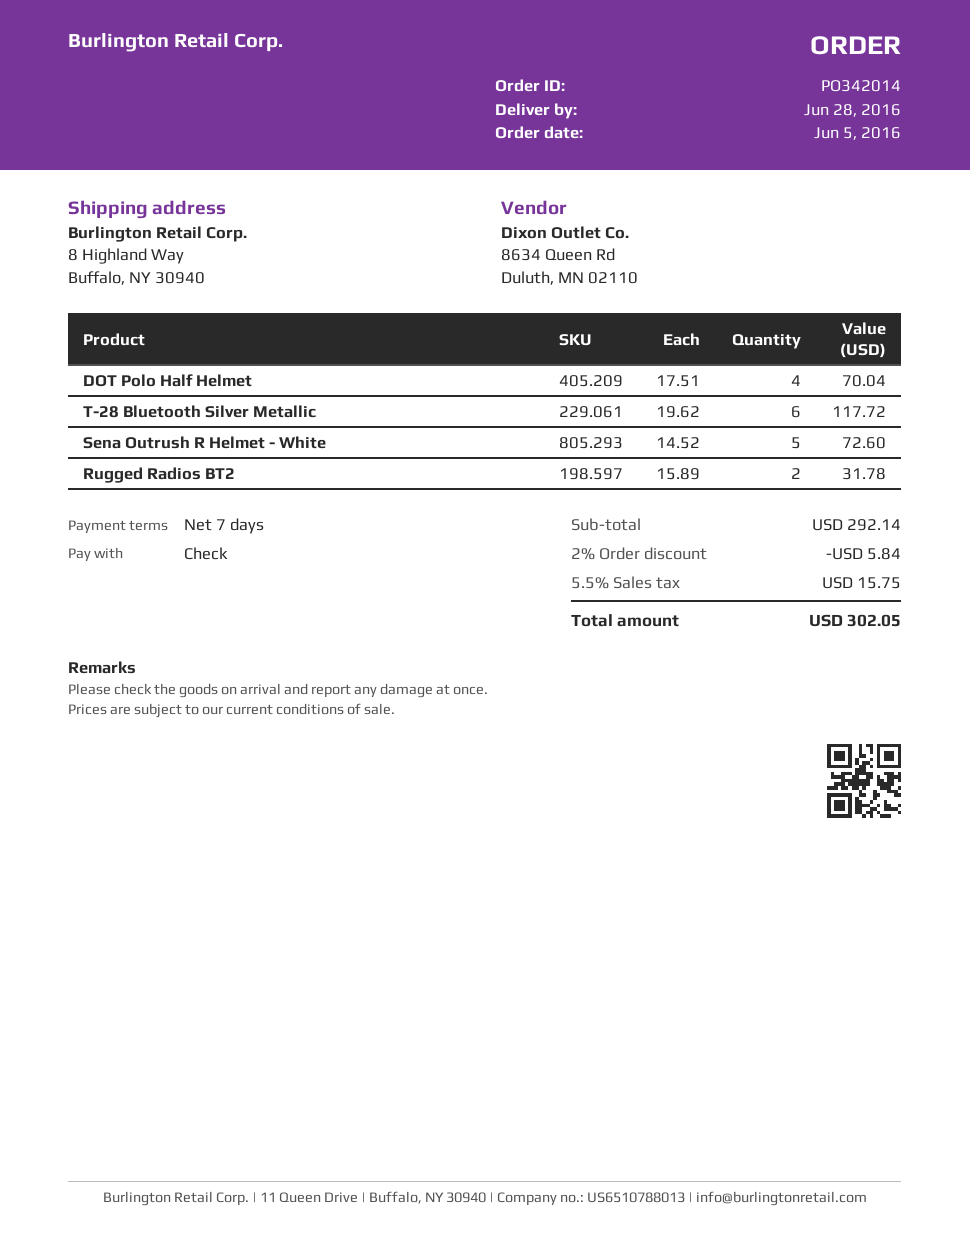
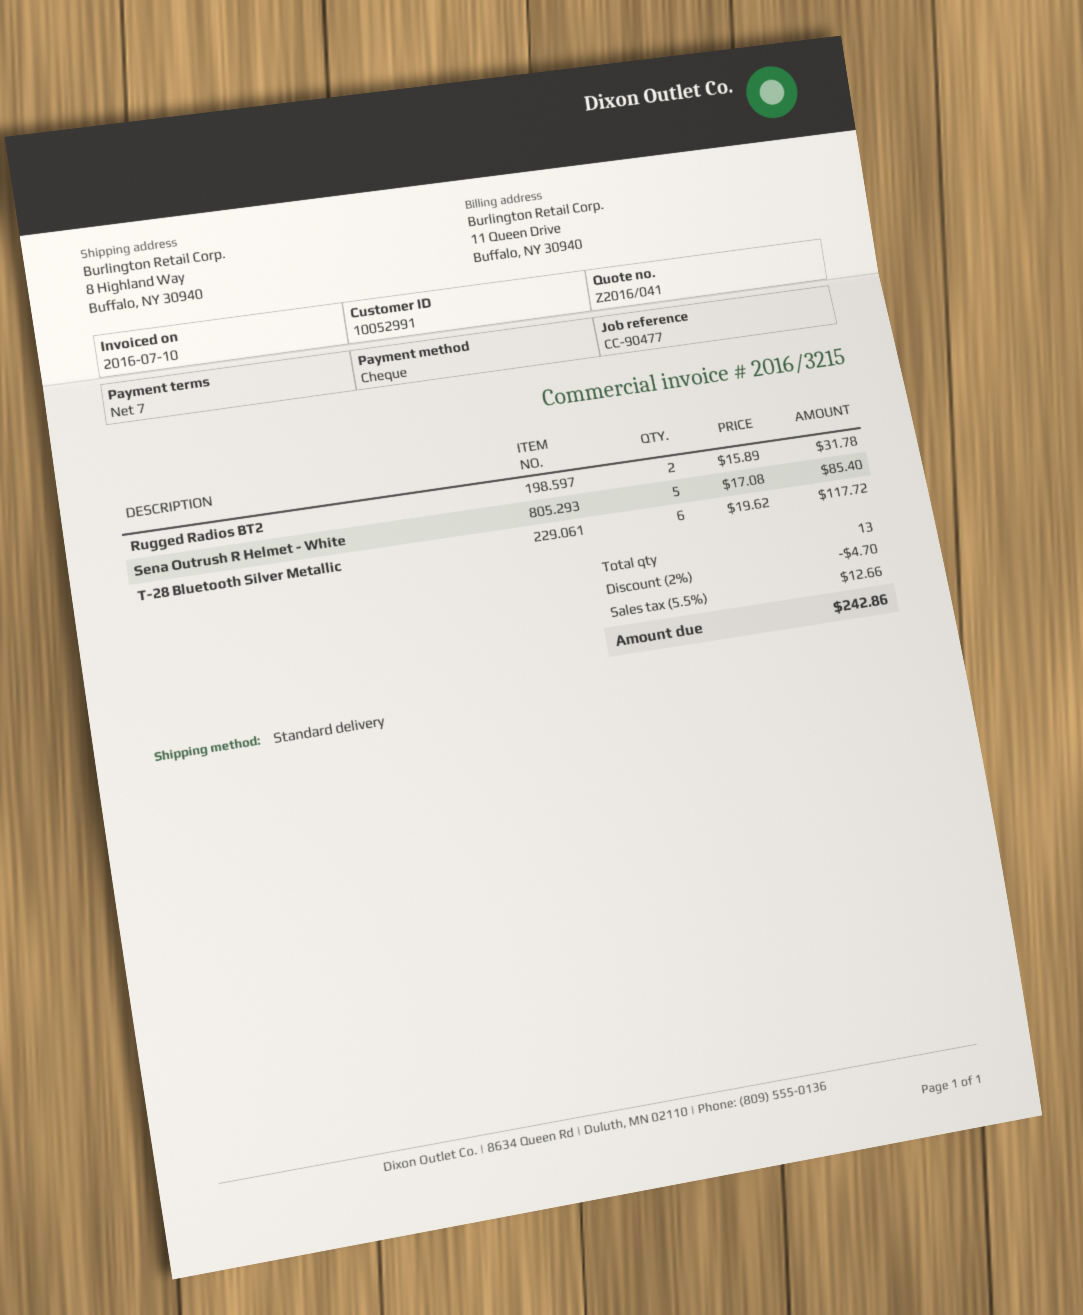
DOT Polo Half Helmet: 4 x 17.51 = 70.04 -> none
Sena Outrush R Helmet - White: 5 x 14.52 = 72.60 -> 5 x 17.08 = 85.40
discount: 2% = 5.84 -> 2% = 4.70
tax: 5.5% = 15.75 -> 5.5% = 12.66
total: 302.05 -> 242.86

